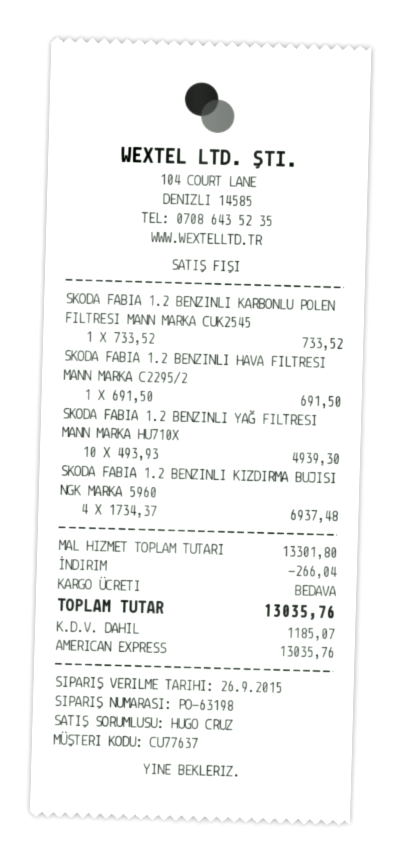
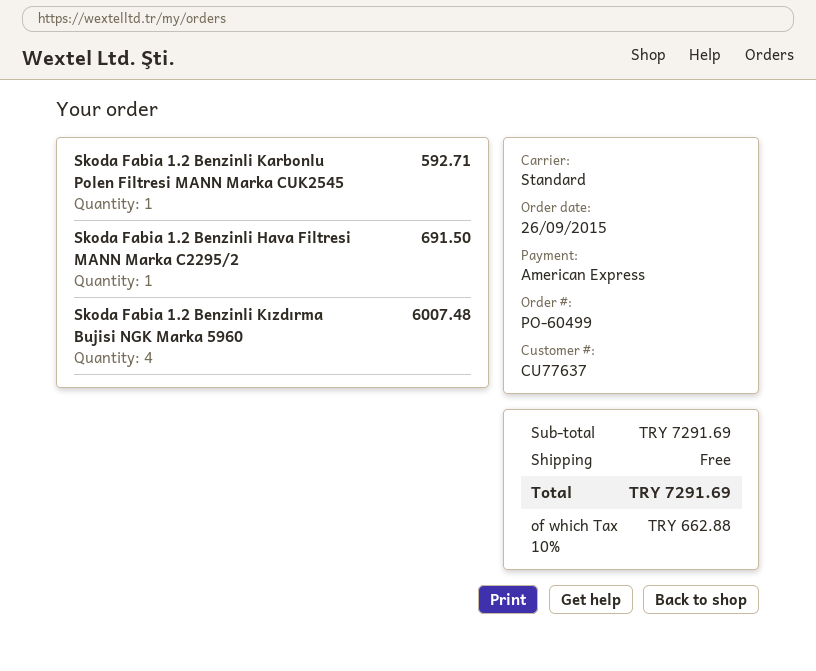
order number: PO-63198 -> PO-60499
SKODA FABIA 1.2 BENZINLI KARBONLU POLEN FILTRESI MANN MARKA CUK2545: 1 for 733.52 -> 1 for 592.71
SKODA FABIA 1.2 BENZINLI YAĞ FILTRESI MANN MARKA HU710X: 10 for 4939.30 -> none
SKODA FABIA 1.2 BENZINLI KIZDIRMA BUJISI NGK MARKA 5960: 4 for 6937.48 -> 4 for 6007.48
subtotal: 13301.80 -> 7291.69
discount: 266.04 -> none
tax: 1185.07 -> 662.88
total: 13035.76 -> 7291.69

